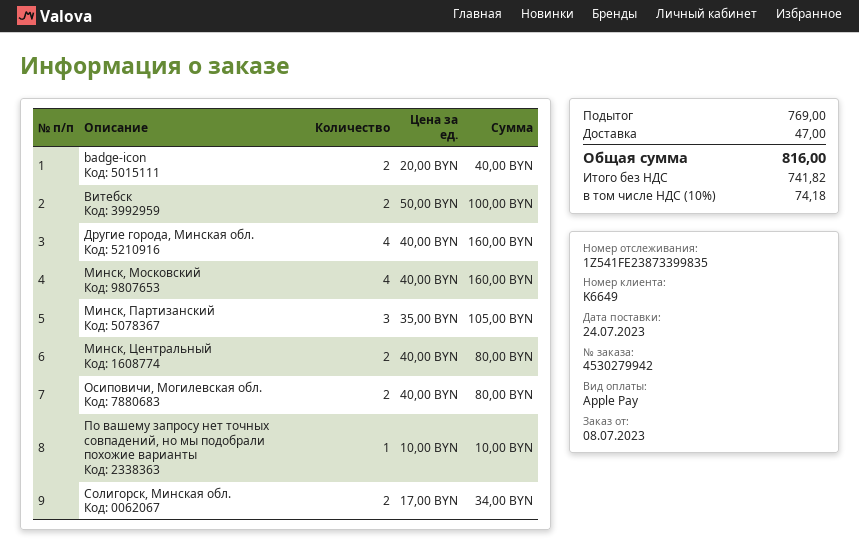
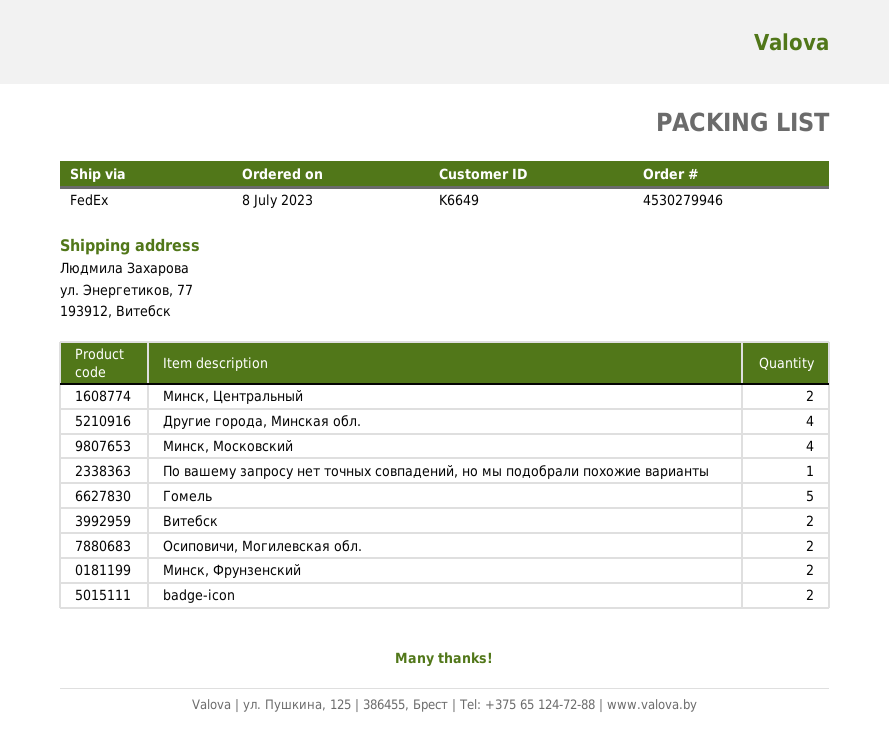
order number: 4530279942 -> 4530279946
Минск, Партизанский: 3 -> none
Солигорск, Минская обл.: 2 -> none
Гомель: none -> 5
Минск, Фрунзенский: none -> 2

